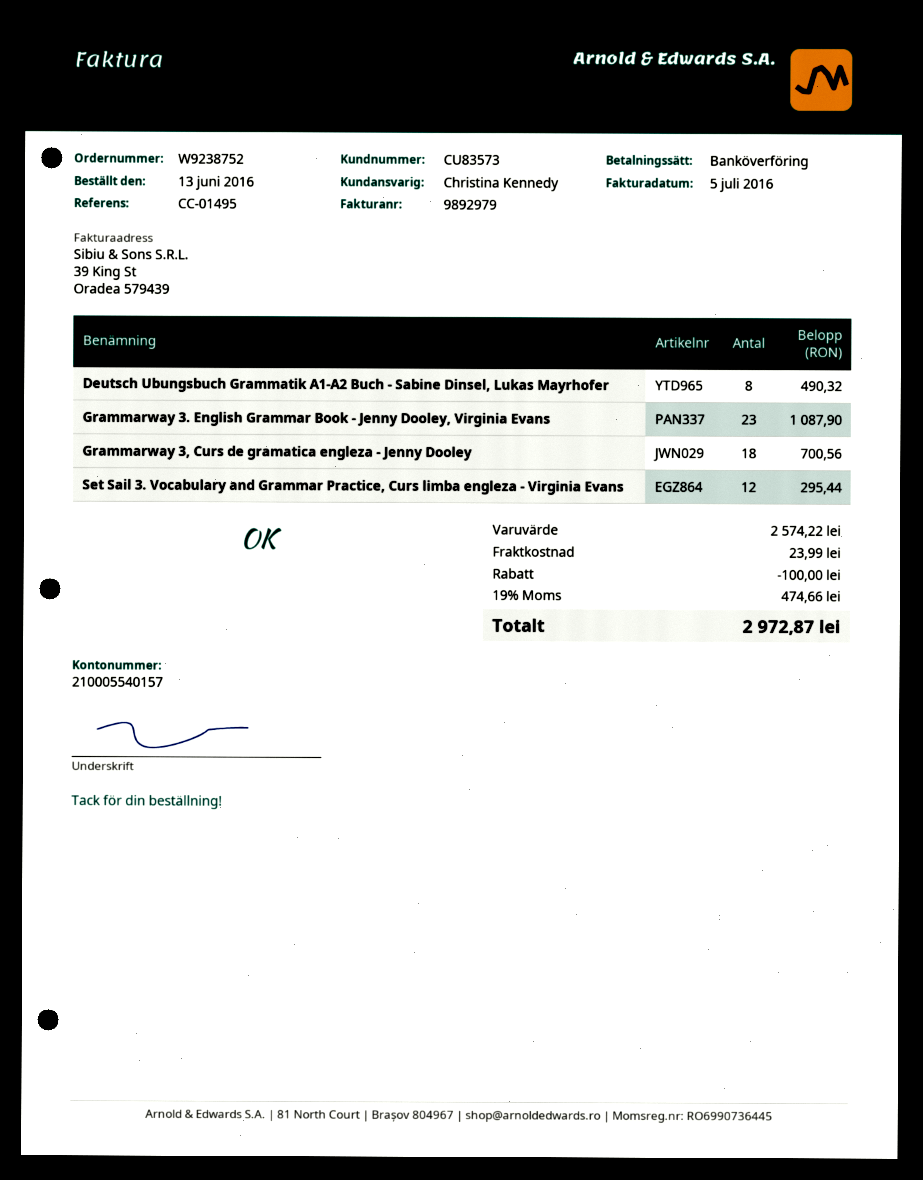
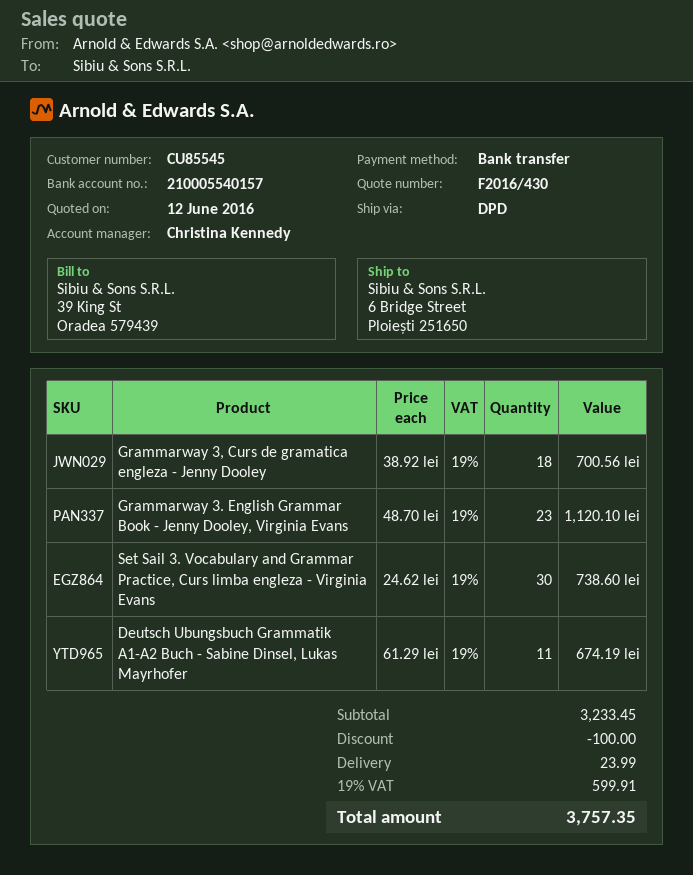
customer number: CU83573 -> CU85545
Deutsch Ubungsbuch Grammatik A1-A2 Buch - Sabine Dinsel, Lukas Mayrhofer: 8 for 490.32 -> 11 for 674.19
Grammarway 3. English Grammar Book - Jenny Dooley, Virginia Evans: 23 for 1087.90 -> 23 for 1120.10
Set Sail 3. Vocabulary and Grammar Practice, Curs limba engleza - Virginia Evans: 12 for 295.44 -> 30 for 738.60
subtotal: 2574.22 -> 3233.45
tax: 19% = 474.66 -> 19% = 599.91
total: 2972.87 -> 3757.35

